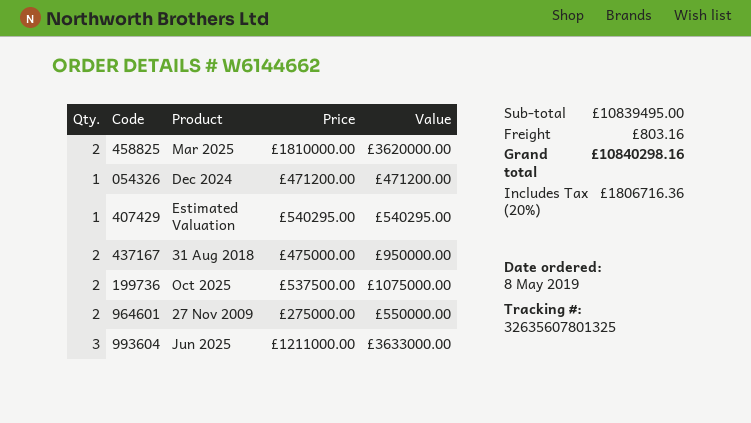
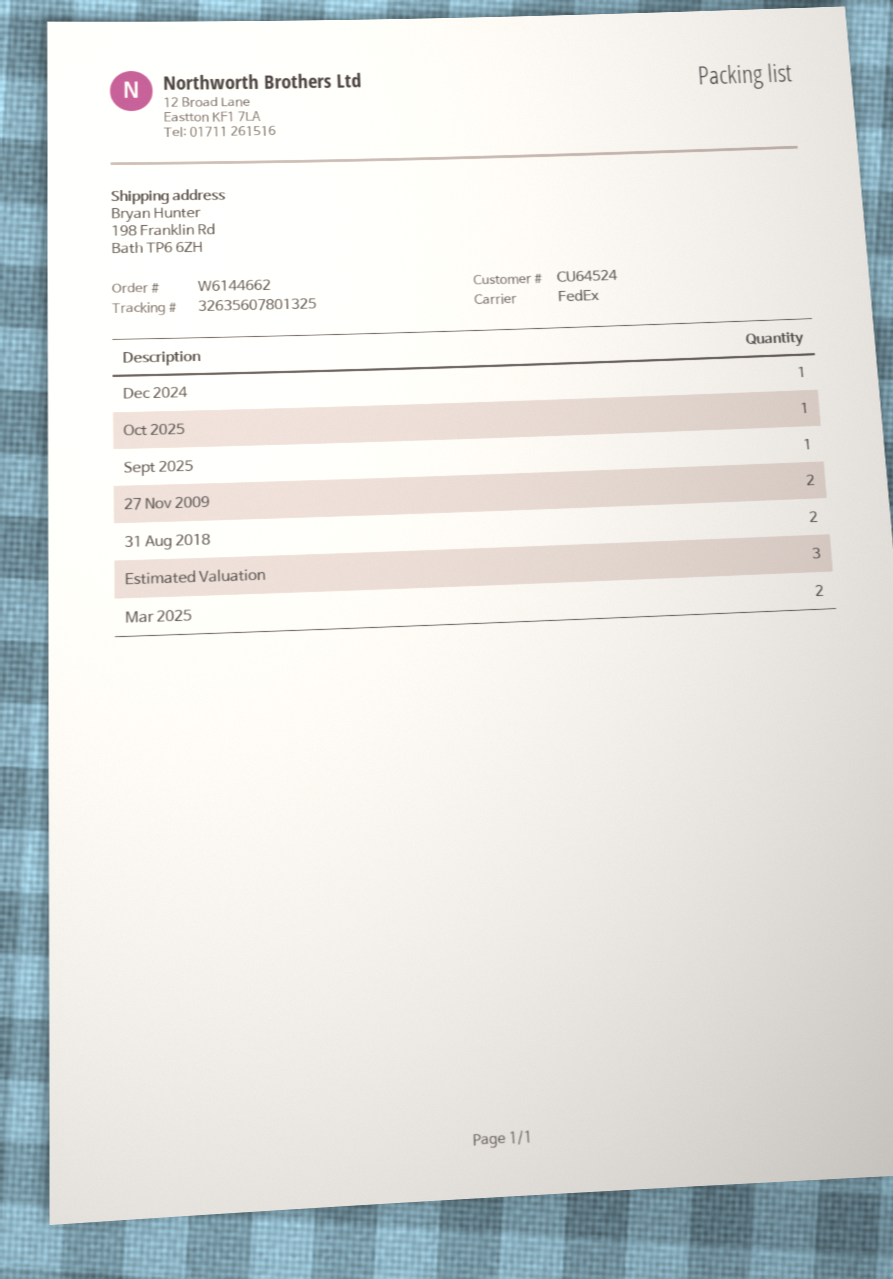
Estimated Valuation: 1 -> 3
Oct 2025: 2 -> 1
Jun 2025: 3 -> none
Sept 2025: none -> 1

